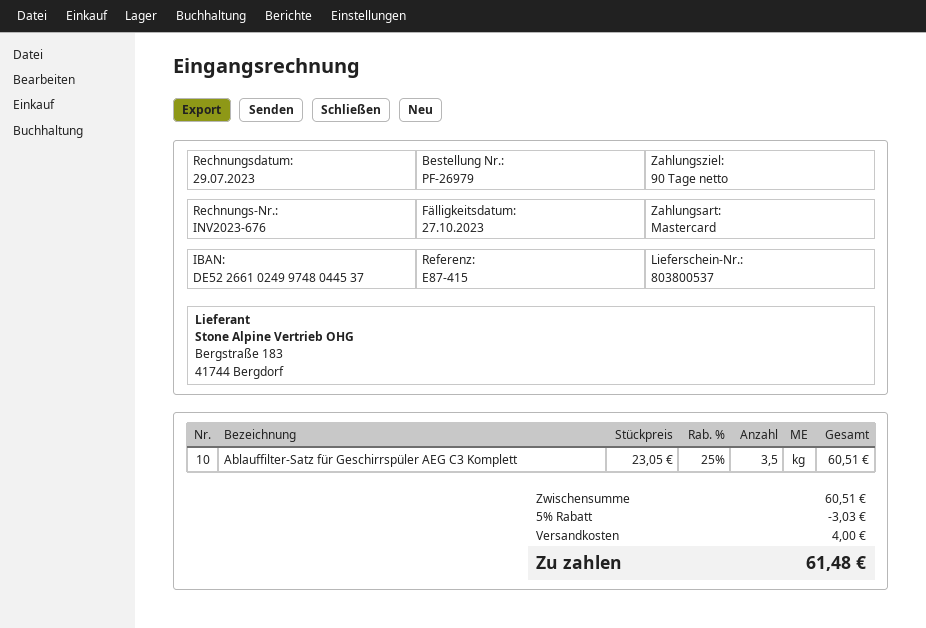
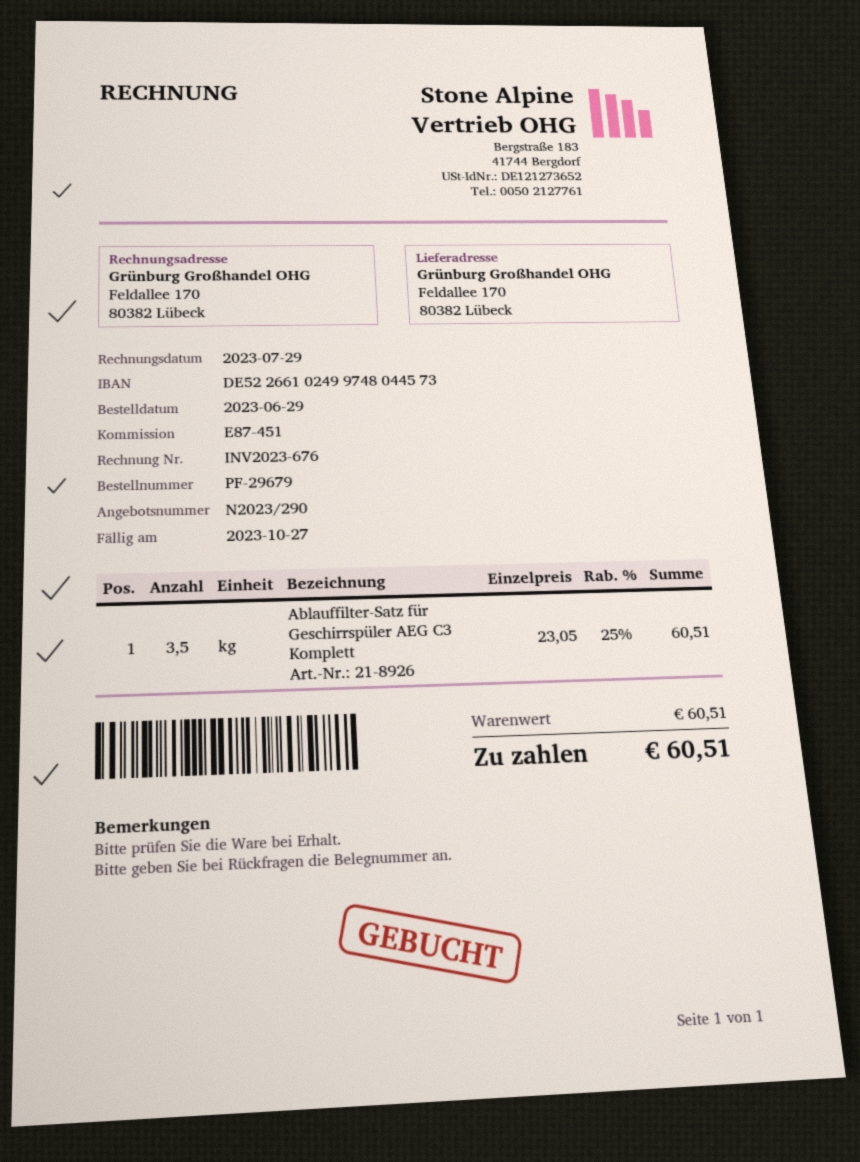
order number: PF-26979 -> PF-29679
reference: E87-415 -> E87-451
bank account: DE52266102499748044537 -> DE52266102499748044573
discount: 5% = 3.03 -> none
shipping: 4.00 -> none
total: 61.48 -> 60.51

